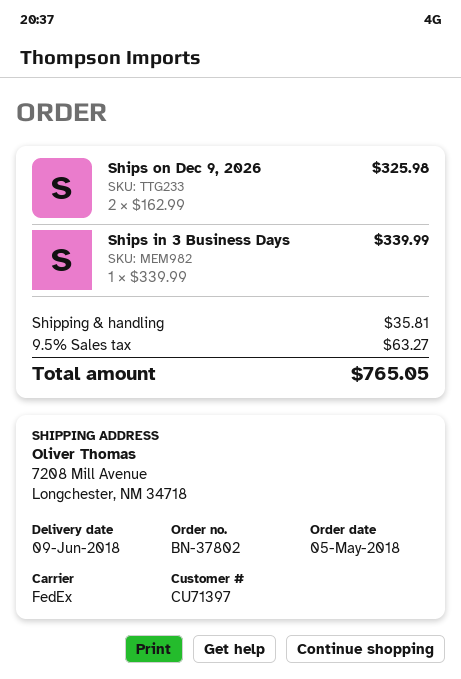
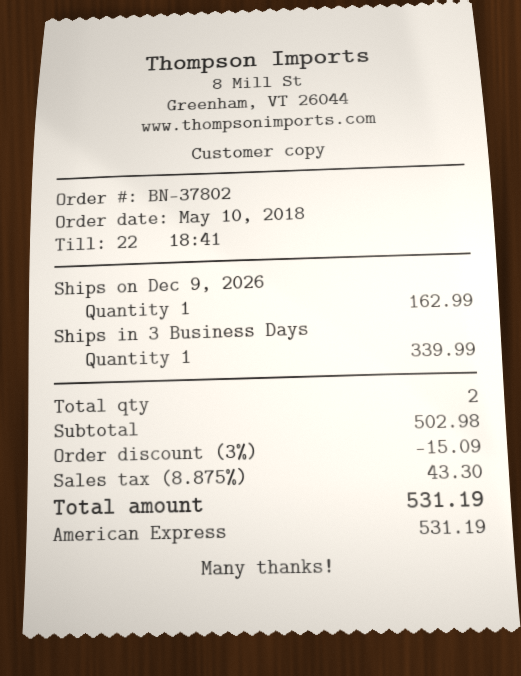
order date: 2018-05-05 -> 2018-05-10
Ships on Dec 9, 2026: 2 for 325.98 -> 1 for 162.99
discount: none -> 3% = 15.09
shipping: 35.81 -> none
tax: 9.5% = 63.27 -> 8.875% = 43.30
total: 765.05 -> 531.19

